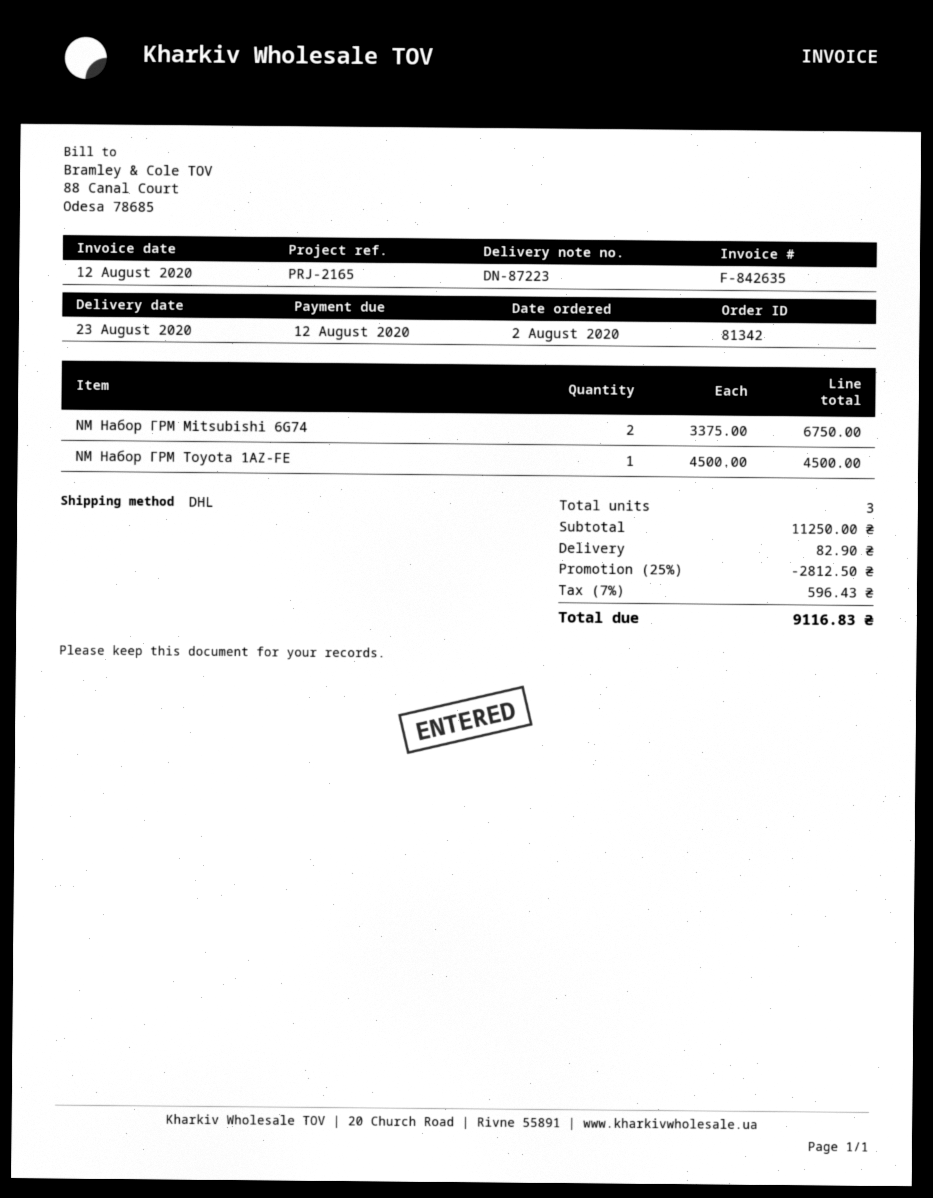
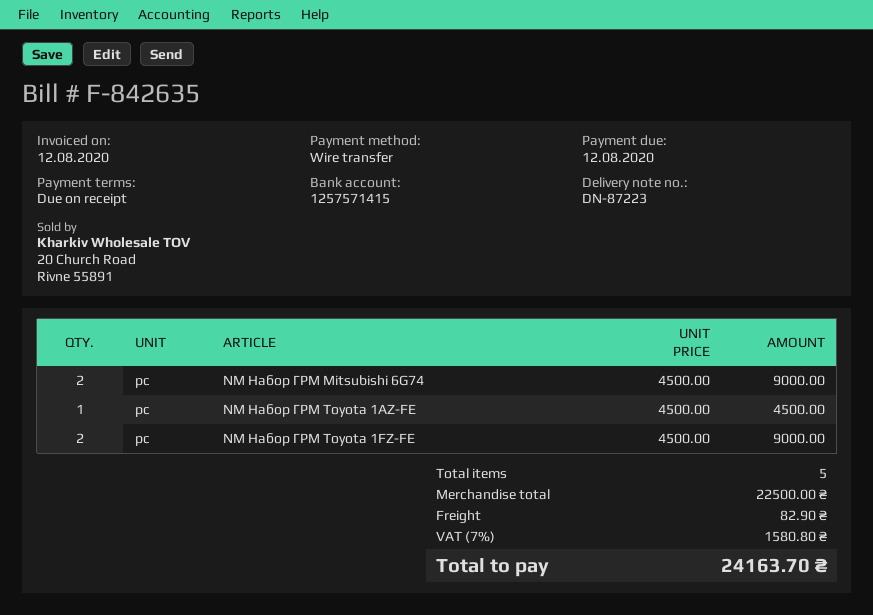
NM Набор ГРМ Mitsubishi 6G74: 2 x 3375.00 = 6750.00 -> 2 x 4500.00 = 9000.00
NM Набор ГРМ Toyota 1FZ-FE: none -> 2 x 4500.00 = 9000.00
total quantity: 3 -> 5
subtotal: 11250.00 -> 22500.00
discount: 25% = 2812.50 -> none
tax: 7% = 596.43 -> 7% = 1580.80
total: 9116.83 -> 24163.70

